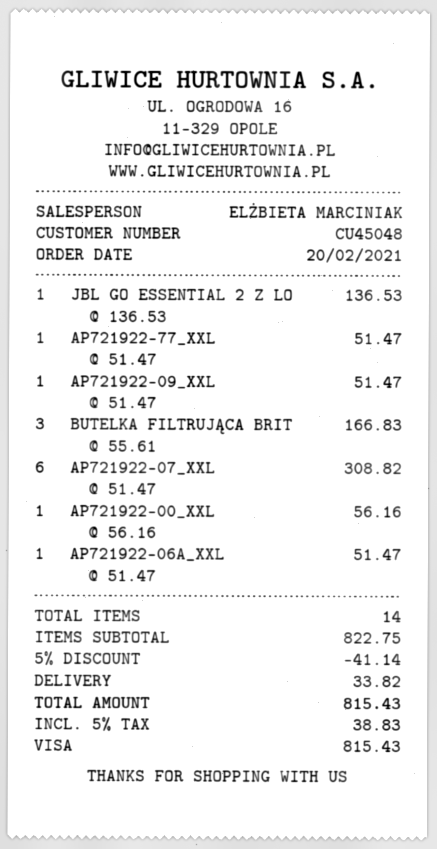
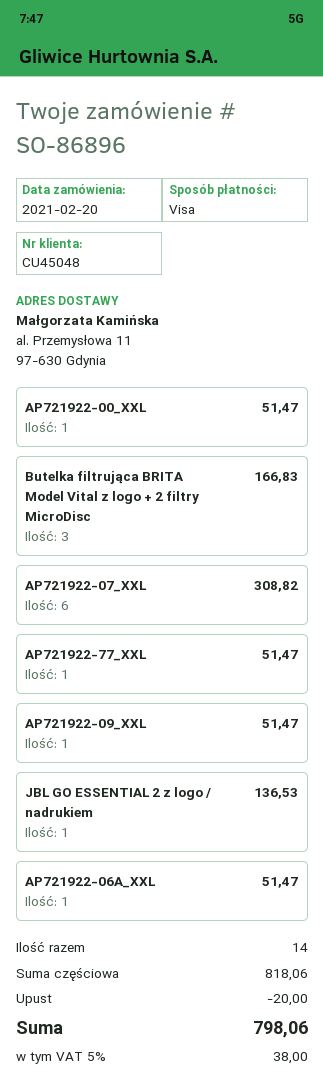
AP721922-00_XXL: 1 for 56.16 -> 1 for 51.47
subtotal: 822.75 -> 818.06
discount: 41.14 -> 20.00
shipping: 33.82 -> none
tax: 5% = 38.83 -> 5% = 38.00
total: 815.43 -> 798.06

